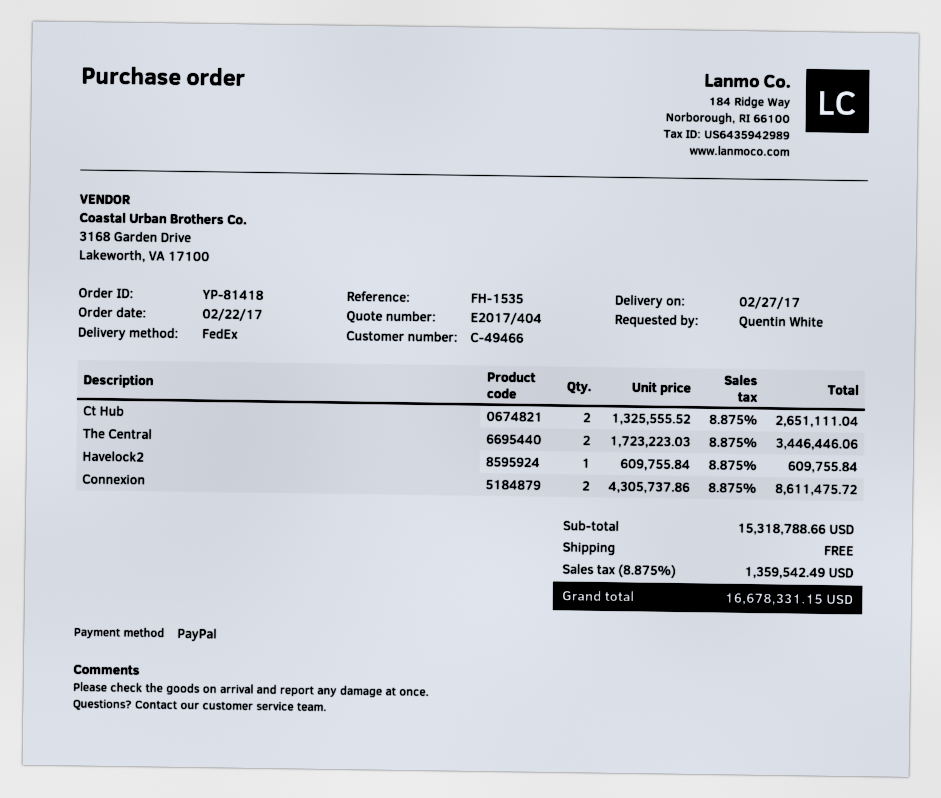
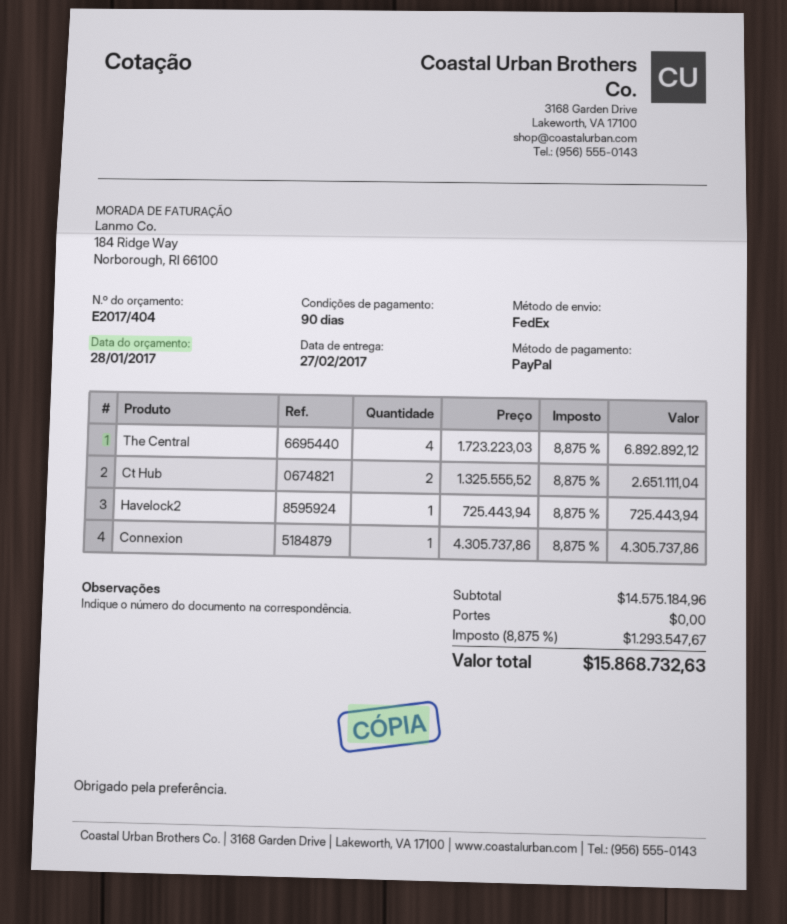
The Central: 2 x 1723223.03 = 3446446.06 -> 4 x 1723223.03 = 6892892.12
Havelock2: 1 x 609755.84 = 609755.84 -> 1 x 725443.94 = 725443.94
Connexion: 2 x 4305737.86 = 8611475.72 -> 1 x 4305737.86 = 4305737.86
subtotal: 15318788.66 -> 14575184.96
tax: 8.875% = 1359542.49 -> 8.875% = 1293547.67
total: 16678331.15 -> 15868732.63

